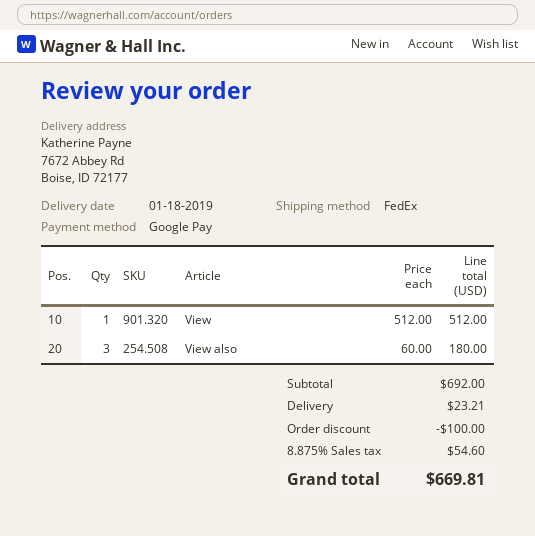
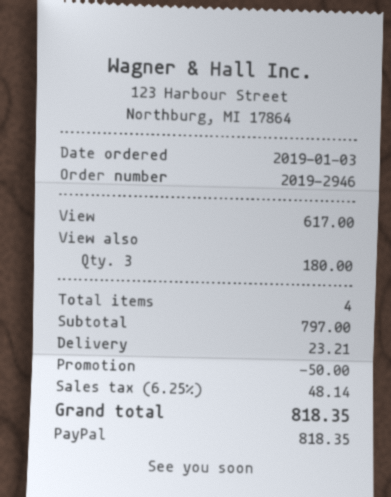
payment method: Google Pay -> PayPal
View: 1 for 512.00 -> 1 for 617.00
subtotal: 692.00 -> 797.00
discount: 100.00 -> 50.00
tax: 8.875% = 54.60 -> 6.25% = 48.14
total: 669.81 -> 818.35

